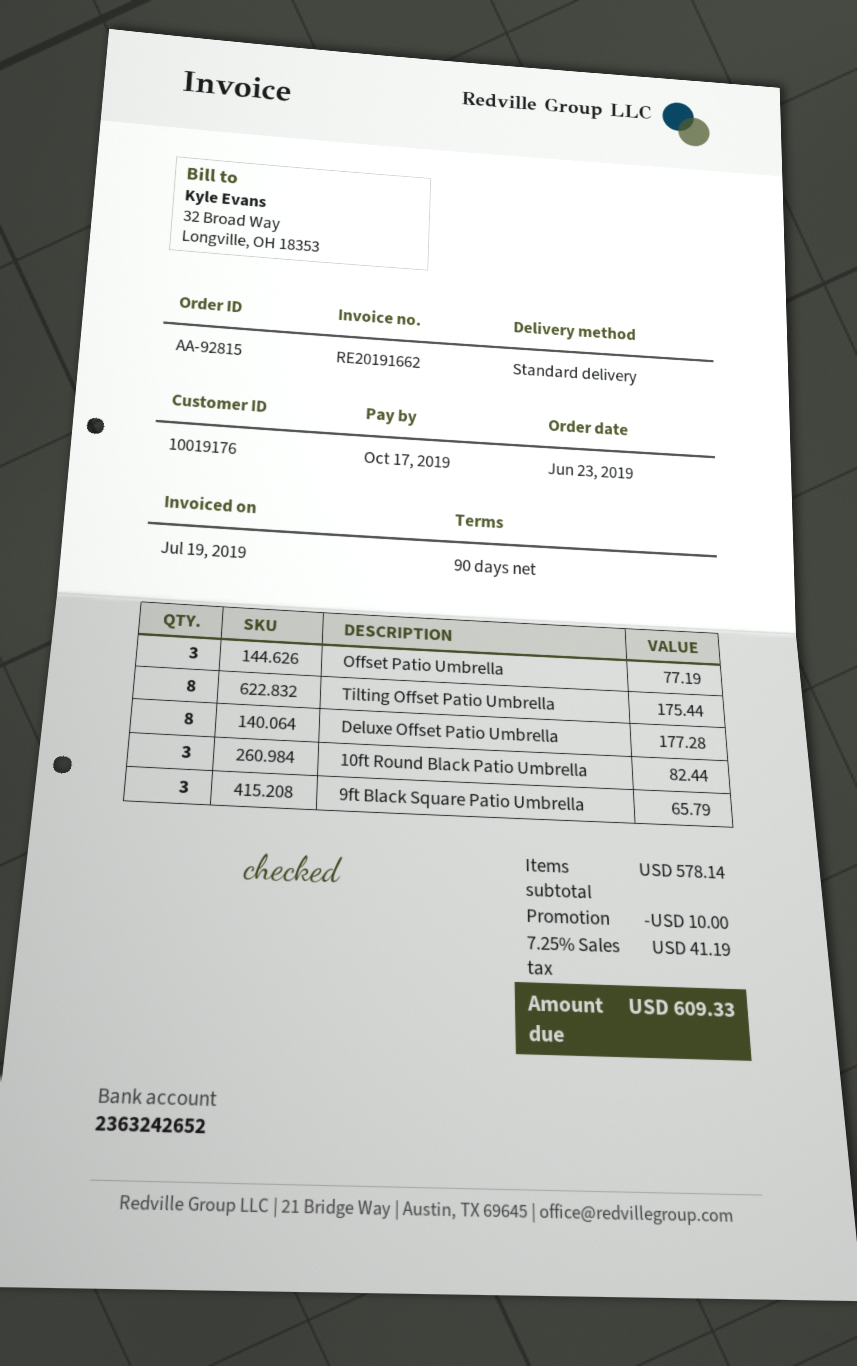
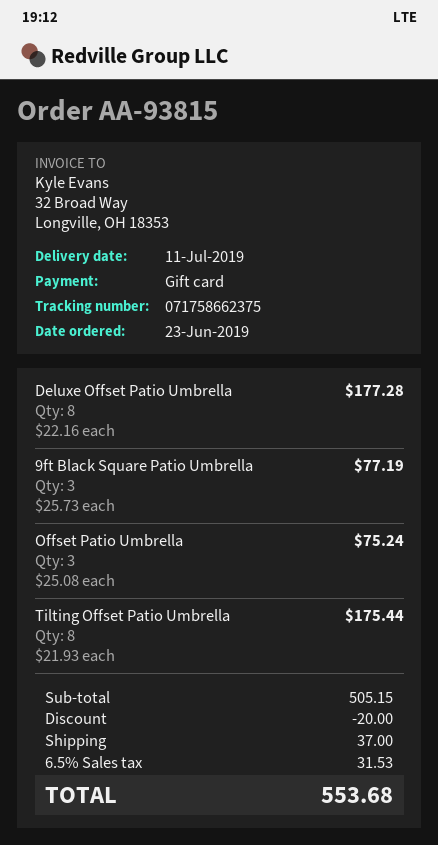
order number: AA-92815 -> AA-93815
Offset Patio Umbrella: 3 for 77.19 -> 3 for 75.24
10ft Round Black Patio Umbrella: 3 for 82.44 -> none
9ft Black Square Patio Umbrella: 3 for 65.79 -> 3 for 77.19
subtotal: 578.14 -> 505.15
discount: 10.00 -> 20.00
shipping: none -> 37.00
tax: 7.25% = 41.19 -> 6.5% = 31.53
total: 609.33 -> 553.68

